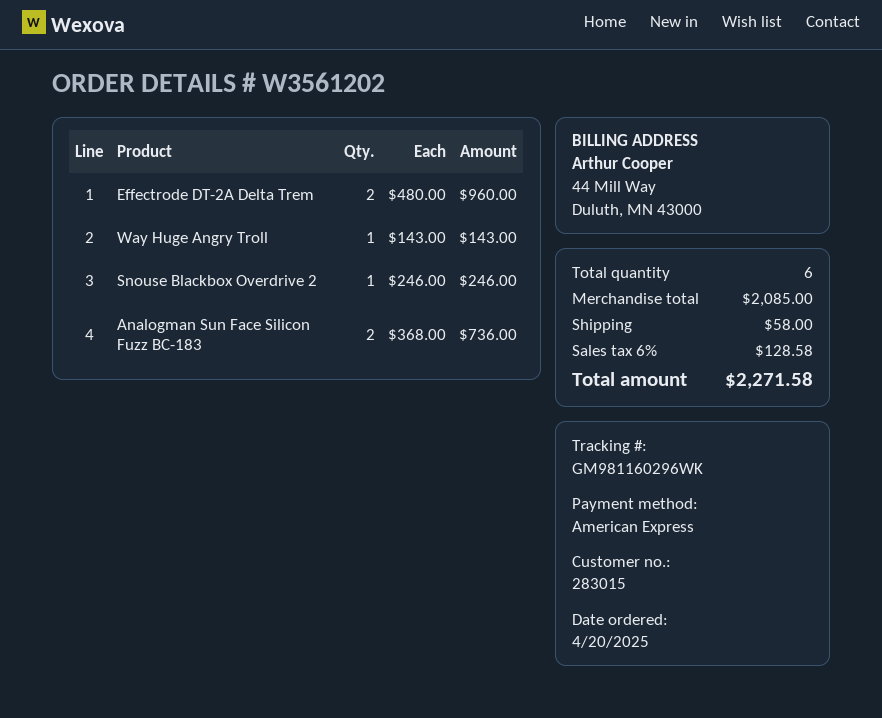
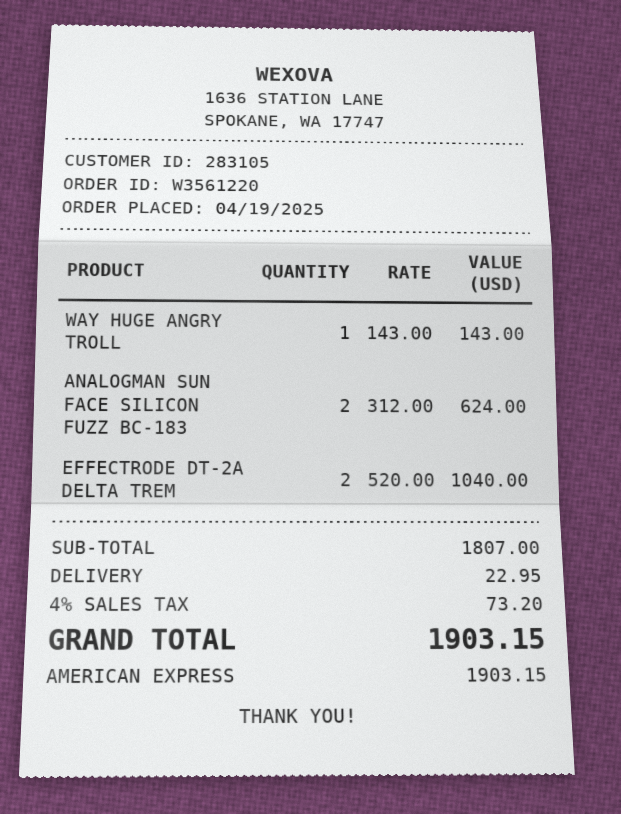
order number: W3561202 -> W3561220
order date: 2025-04-20 -> 2025-04-19
customer number: 283015 -> 283105
Effectrode DT-2A Delta Trem: 2 x 480.00 = 960.00 -> 2 x 520.00 = 1040.00
Snouse Blackbox Overdrive 2: 1 x 246.00 = 246.00 -> none
Analogman Sun Face Silicon Fuzz BC-183: 2 x 368.00 = 736.00 -> 2 x 312.00 = 624.00
subtotal: 2085.00 -> 1807.00
shipping: 58.00 -> 22.95
tax: 6% = 128.58 -> 4% = 73.20
total: 2271.58 -> 1903.15

